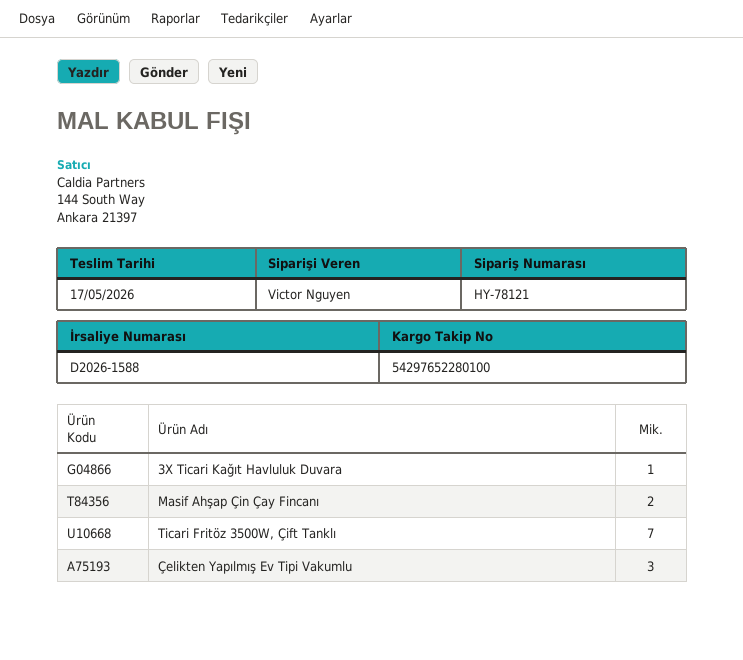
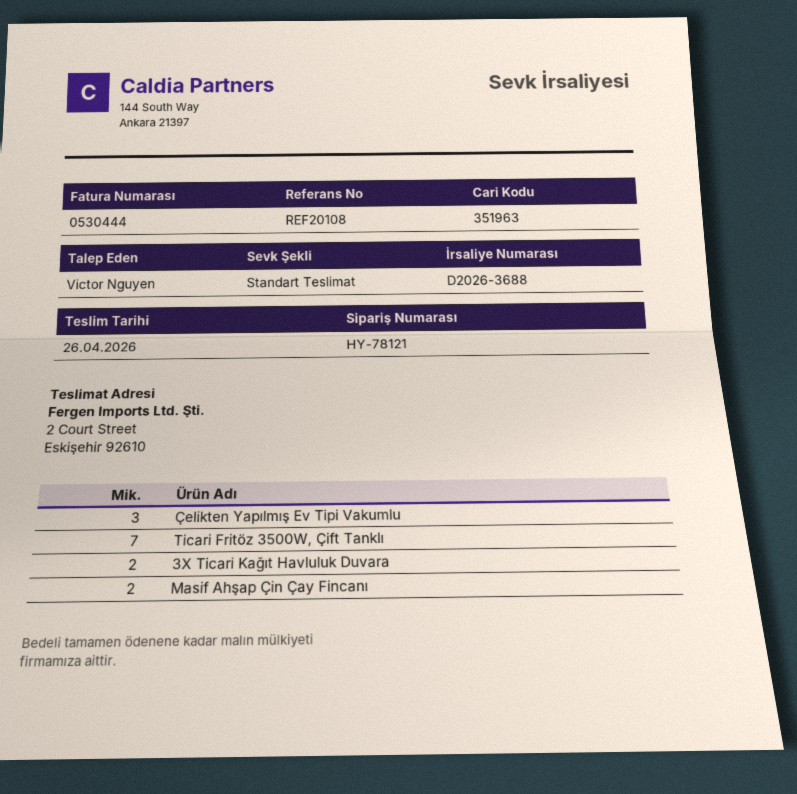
delivery note number: D2026-1588 -> D2026-3688
delivery date: 2026-05-17 -> 2026-04-26
3X Ticari Kağıt Havluluk Duvara: 1 -> 2

